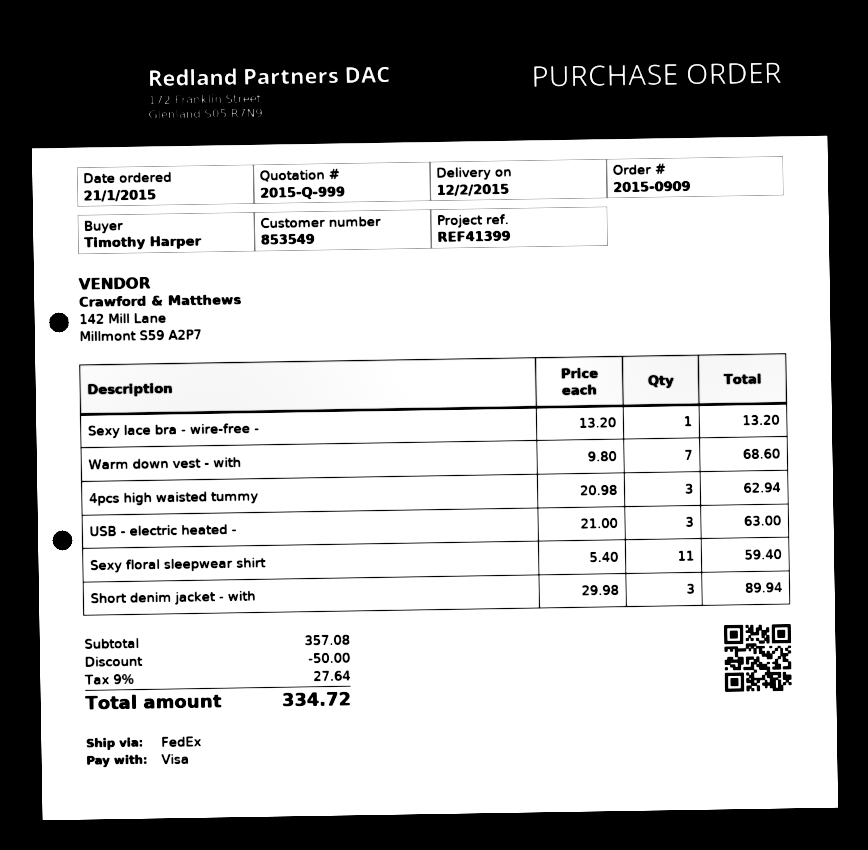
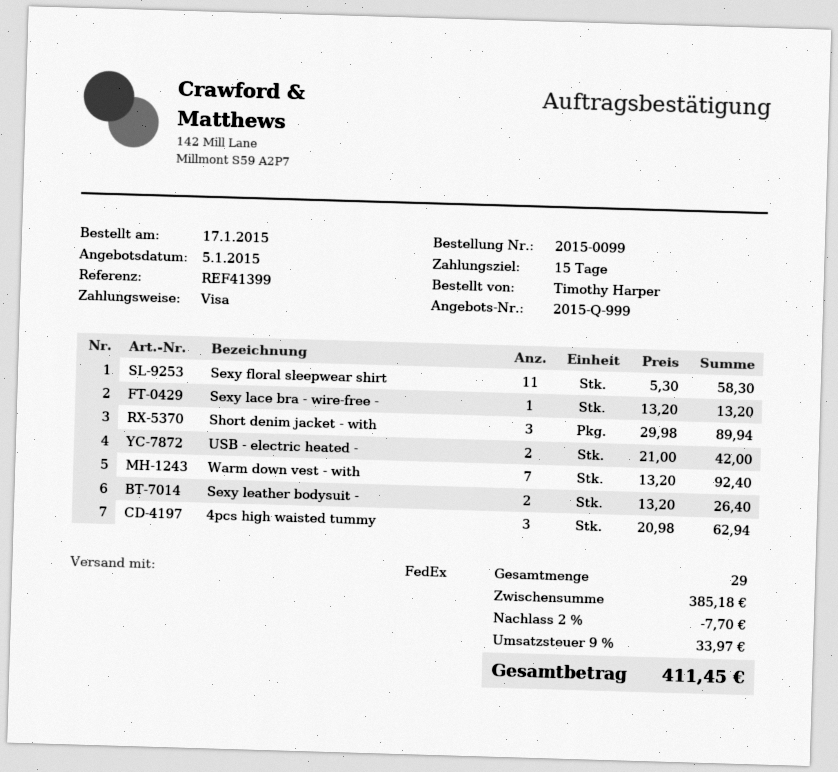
order number: 2015-0909 -> 2015-0099
order date: 2015-01-21 -> 2015-01-17
Warm down vest - with: 7 x 9.80 = 68.60 -> 7 x 13.20 = 92.40
USB - electric heated -: 3 x 21.00 = 63.00 -> 2 x 21.00 = 42.00
Sexy floral sleepwear shirt: 11 x 5.40 = 59.40 -> 11 x 5.30 = 58.30
Sexy leather bodysuit -: none -> 2 x 13.20 = 26.40
subtotal: 357.08 -> 385.18
discount: 50.00 -> 7.70
tax: 9% = 27.64 -> 9% = 33.97
total: 334.72 -> 411.45

